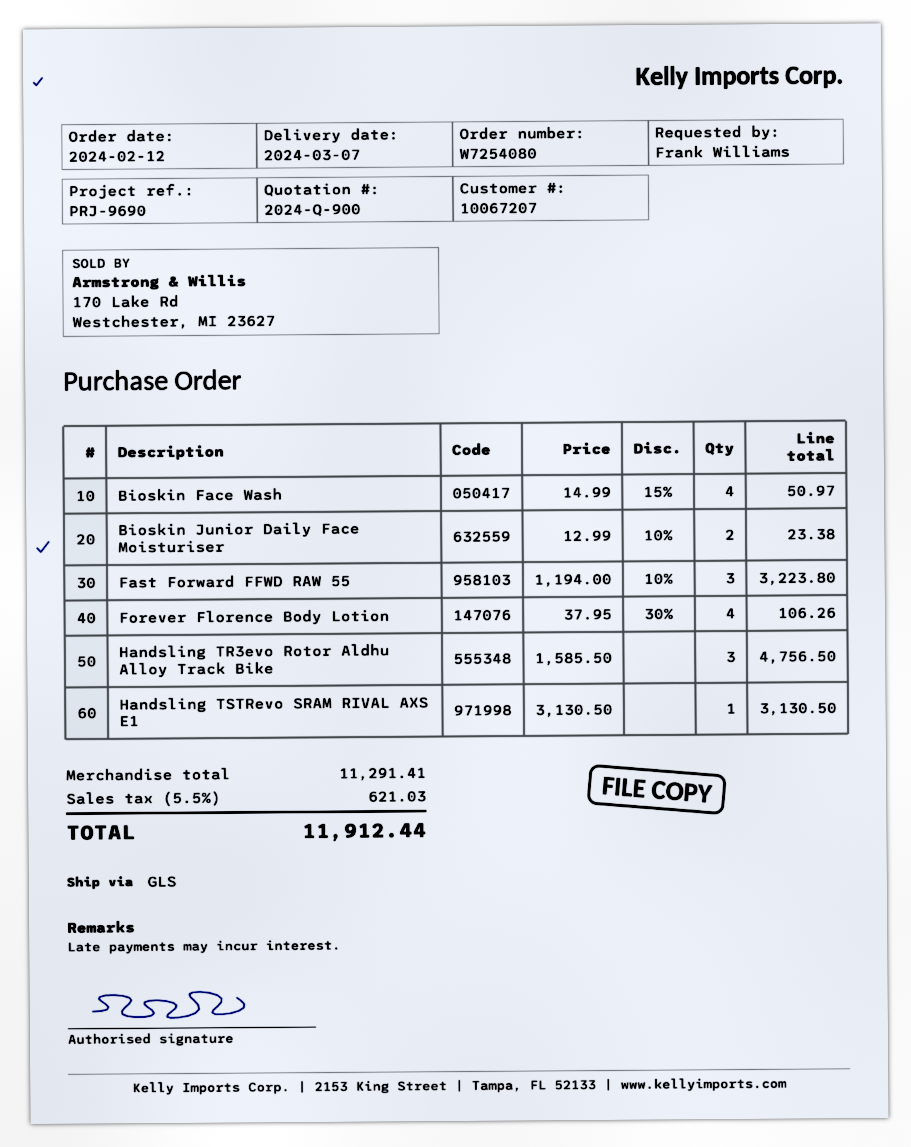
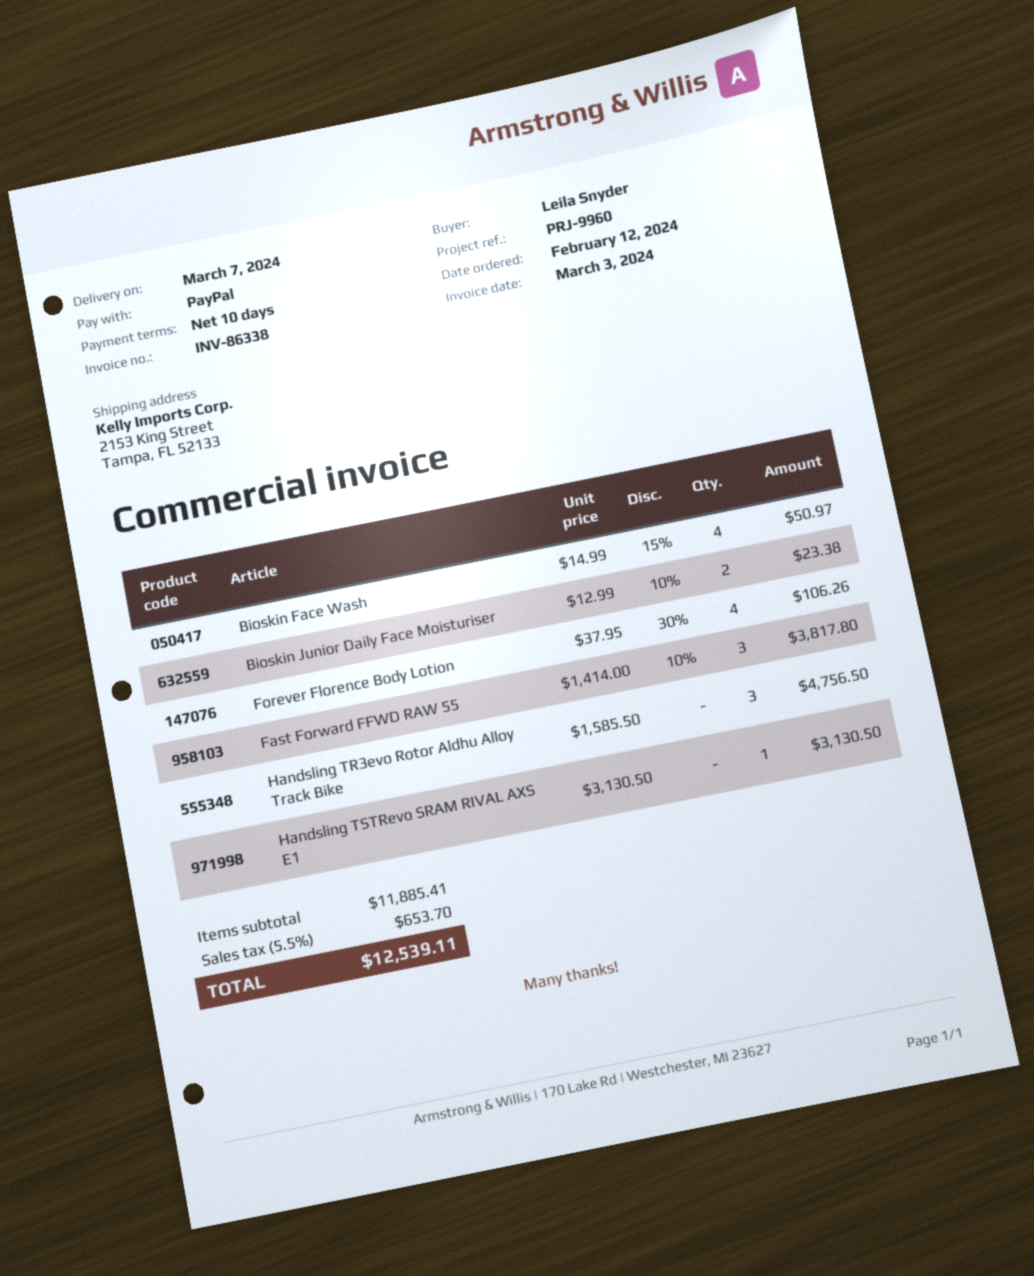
reference: PRJ-9690 -> PRJ-9960
ordered by: Frank Williams -> Leila Snyder
Fast Forward FFWD RAW 55: 3 x 1194.00 - 10% = 3223.80 -> 3 x 1414.00 - 10% = 3817.80
subtotal: 11291.41 -> 11885.41
tax: 5.5% = 621.03 -> 5.5% = 653.70
total: 11912.44 -> 12539.11

